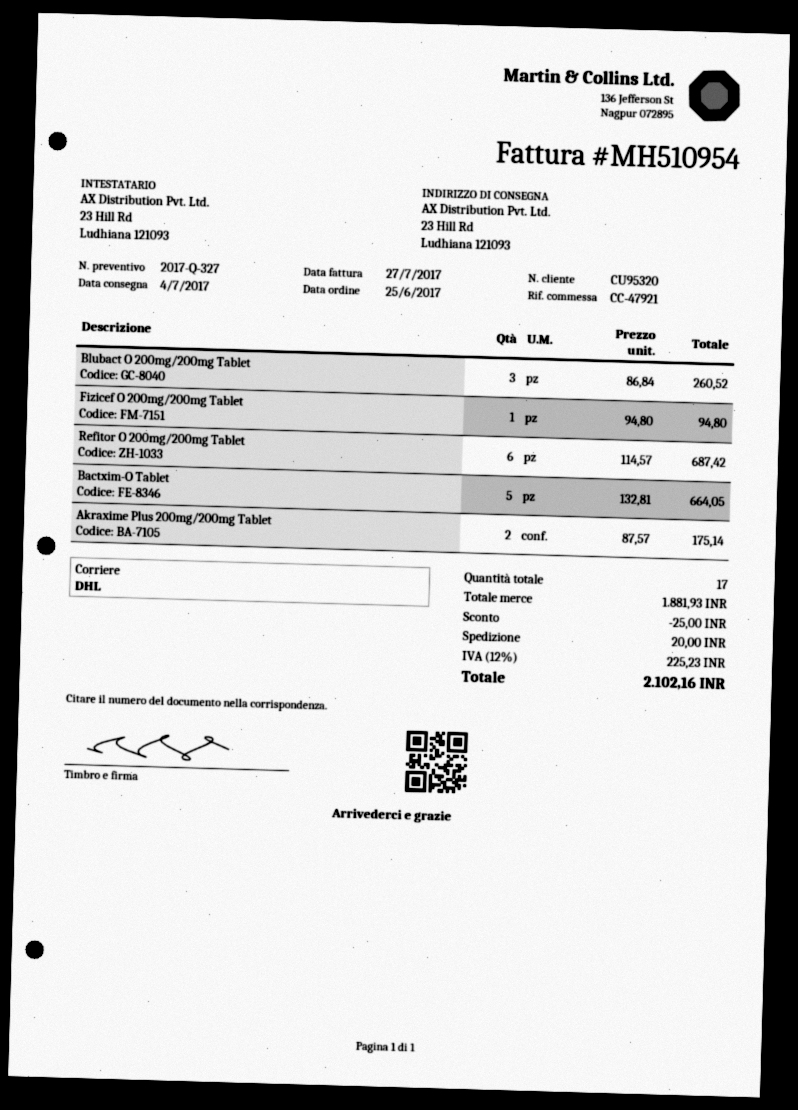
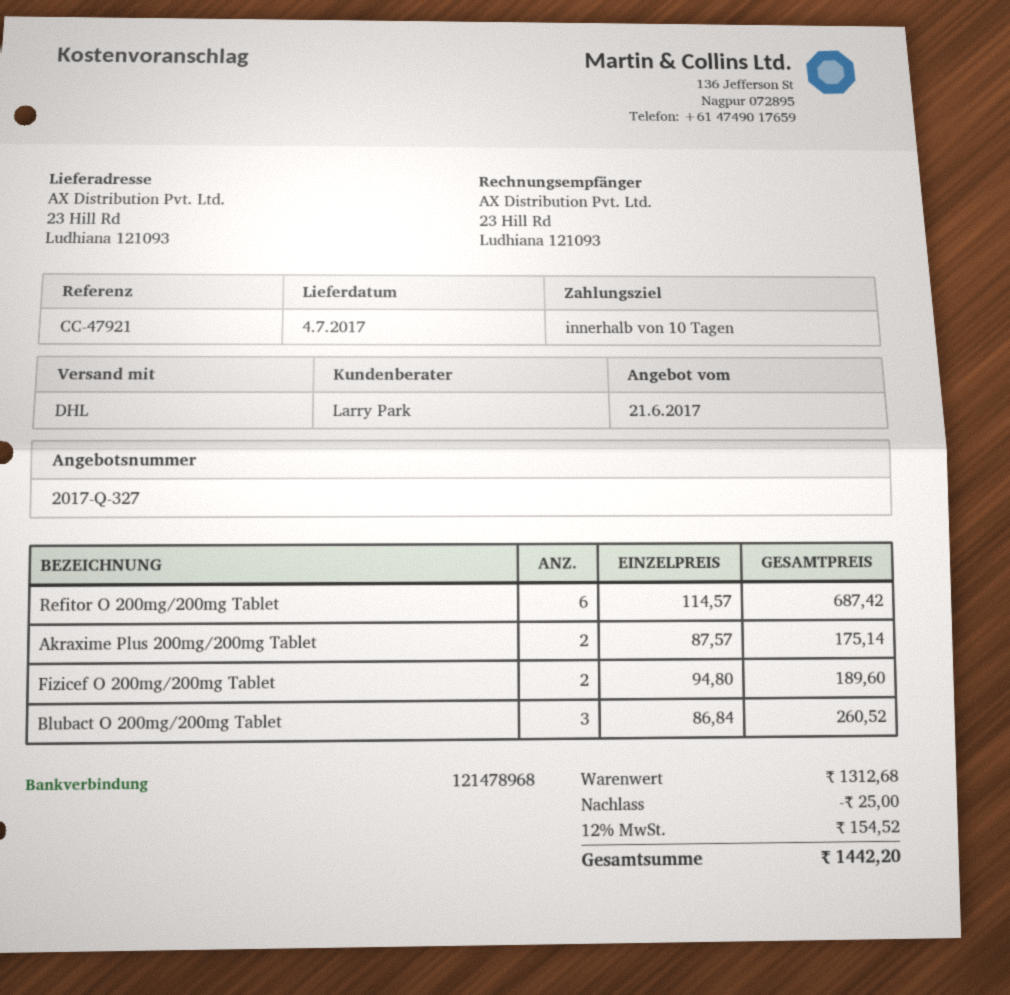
Fizicef O 200mg/200mg Tablet: 1 x 94.80 = 94.80 -> 2 x 94.80 = 189.60
Bactxim-O Tablet: 5 x 132.81 = 664.05 -> none
subtotal: 1881.93 -> 1312.68
shipping: 20.00 -> none
tax: 12% = 225.23 -> 12% = 154.52
total: 2102.16 -> 1442.20

